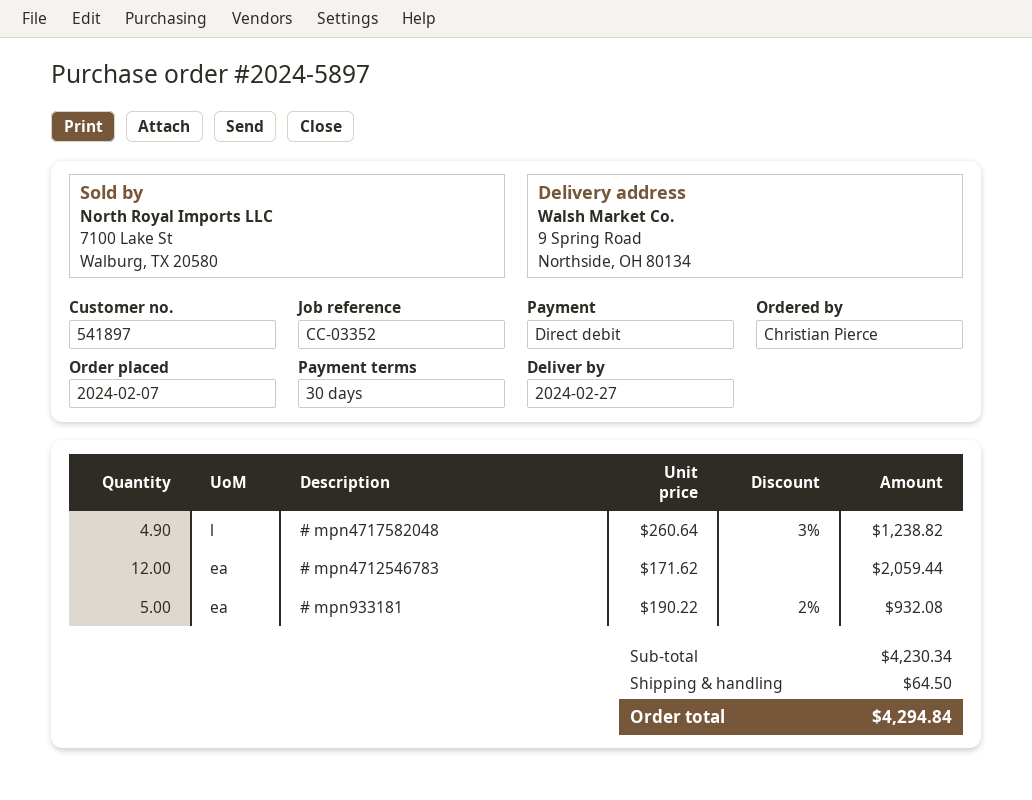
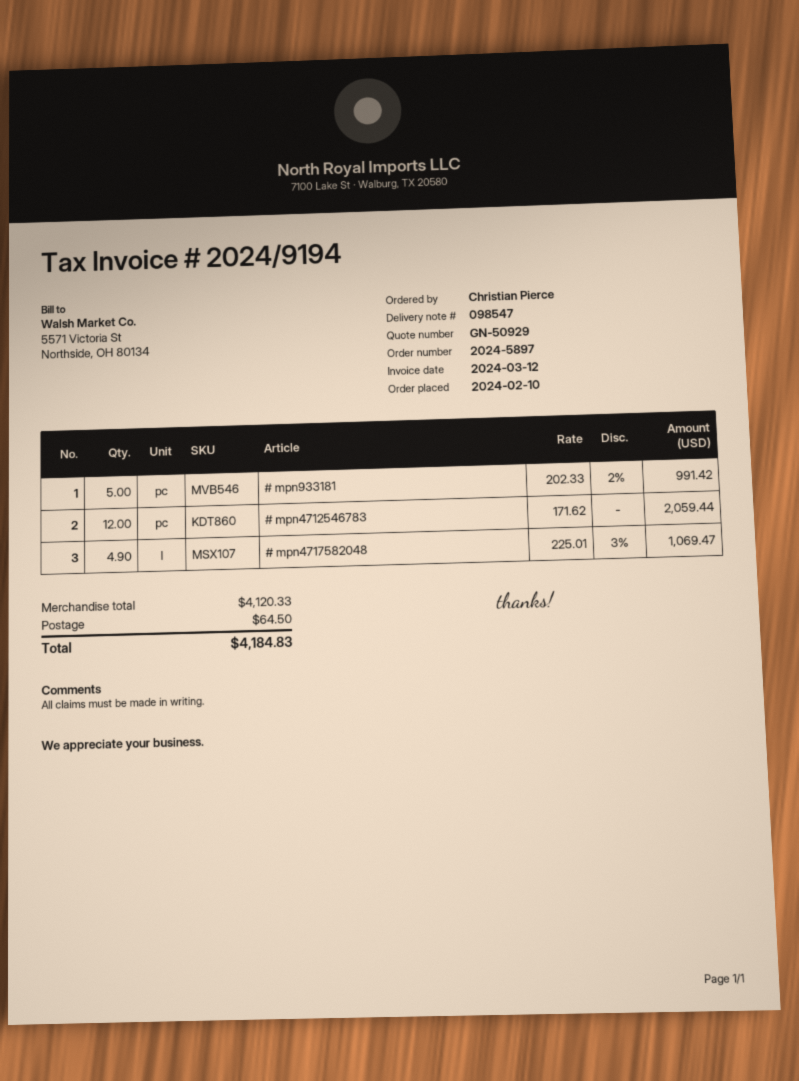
order date: 2024-02-07 -> 2024-02-10
# mpn4717582048: 4.9 x 260.64 - 3% = 1238.82 -> 4.9 x 225.01 - 3% = 1069.47
# mpn933181: 5 x 190.22 - 2% = 932.08 -> 5 x 202.33 - 2% = 991.42
subtotal: 4230.34 -> 4120.33
total: 4294.84 -> 4184.83

